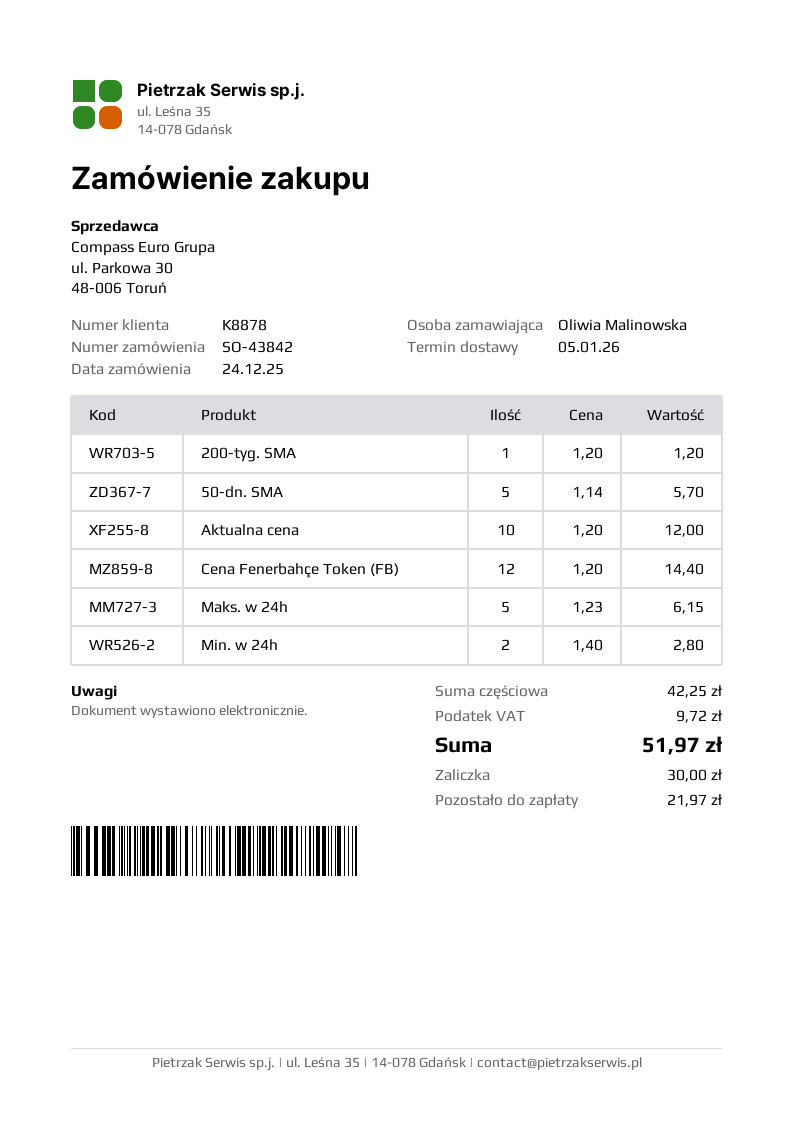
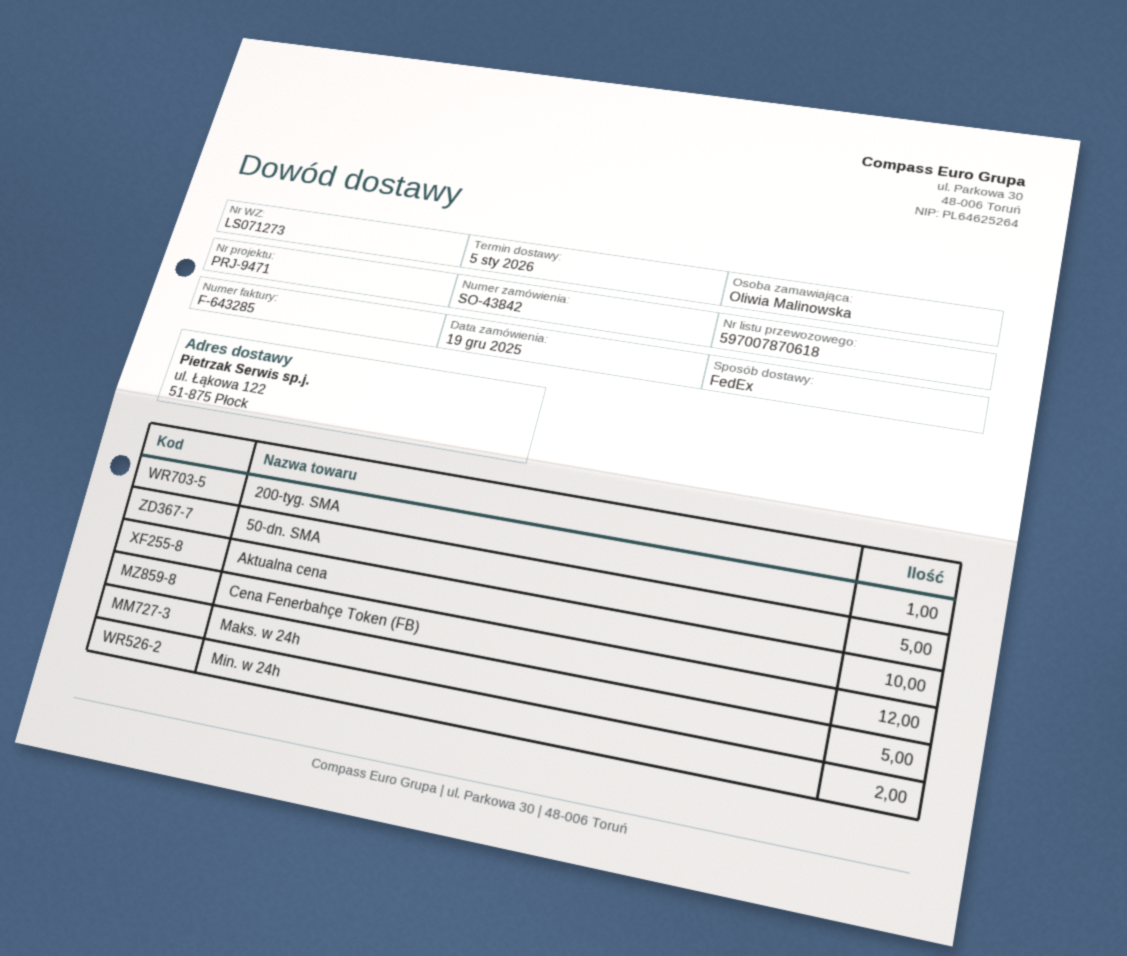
order date: 2025-12-24 -> 2025-12-19

